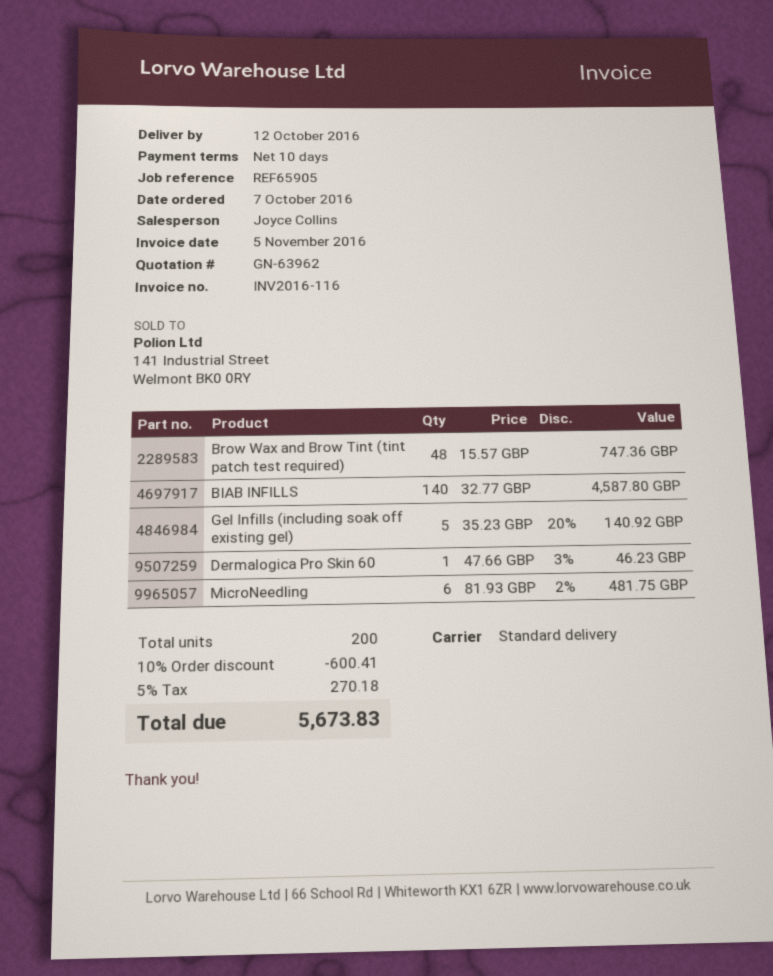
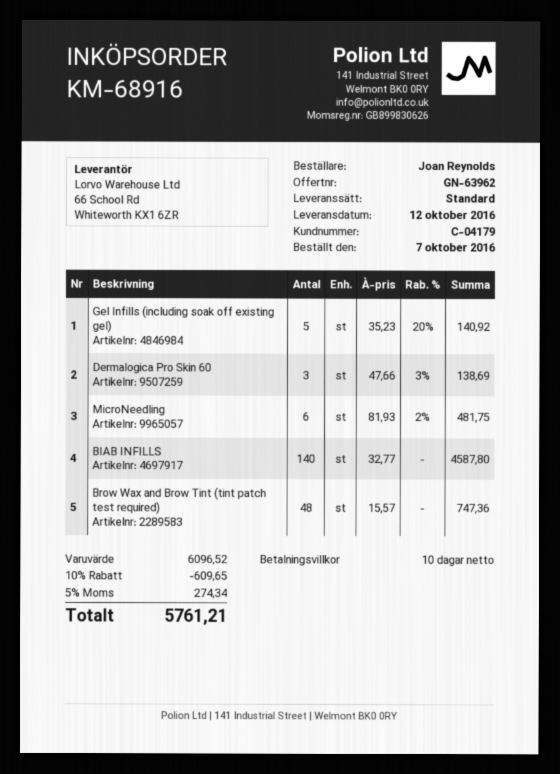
Dermalogica Pro Skin 60: 1 x 47.66 - 3% = 46.23 -> 3 x 47.66 - 3% = 138.69
discount: 10% = 600.41 -> 10% = 609.65
tax: 5% = 270.18 -> 5% = 274.34
total: 5673.83 -> 5761.21

